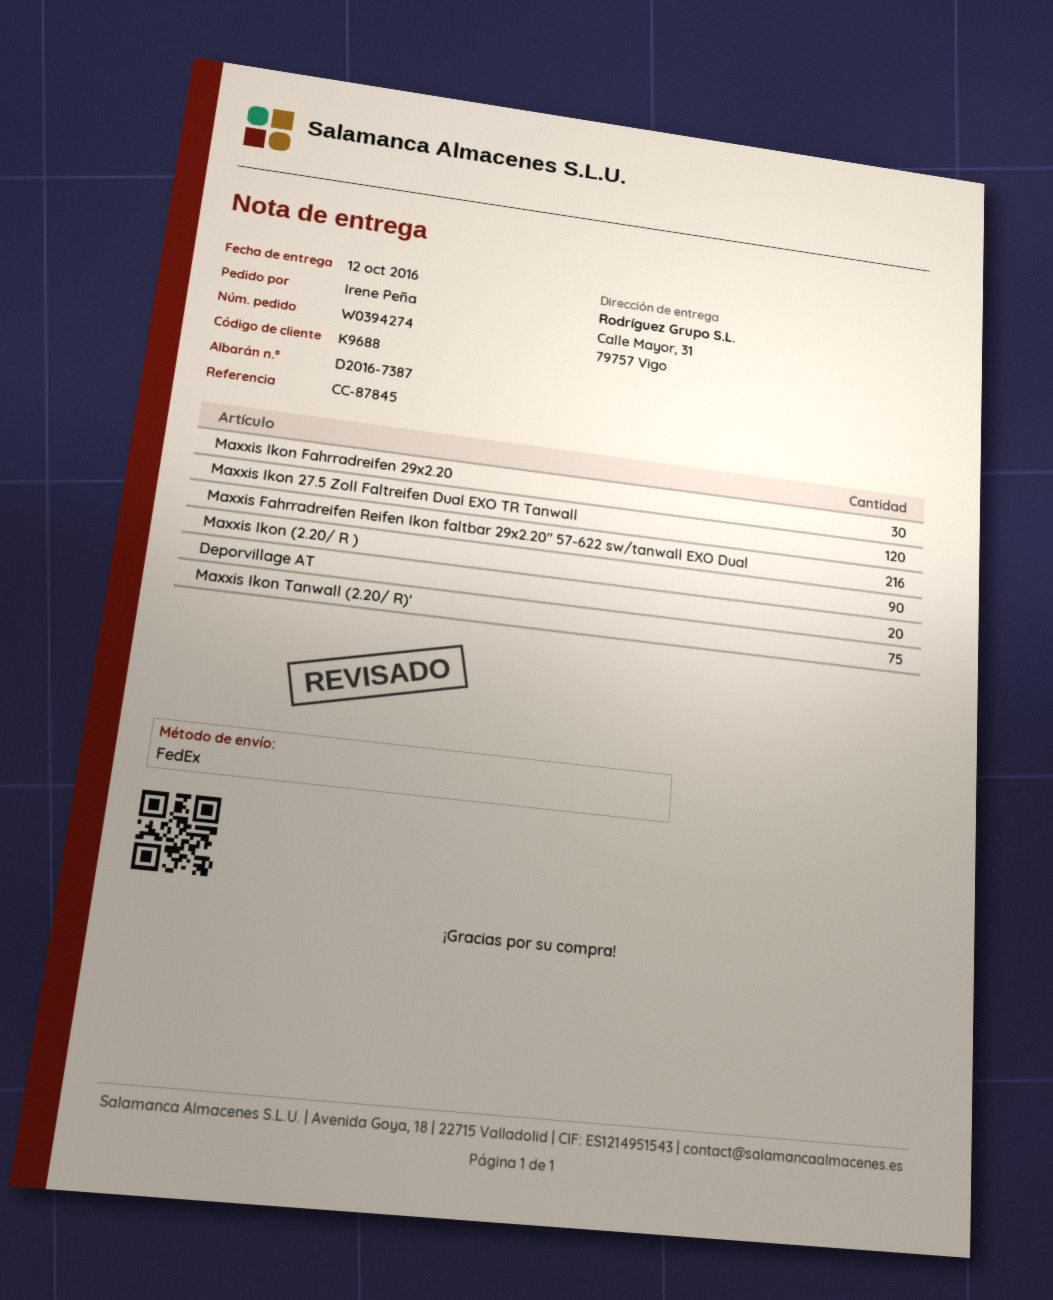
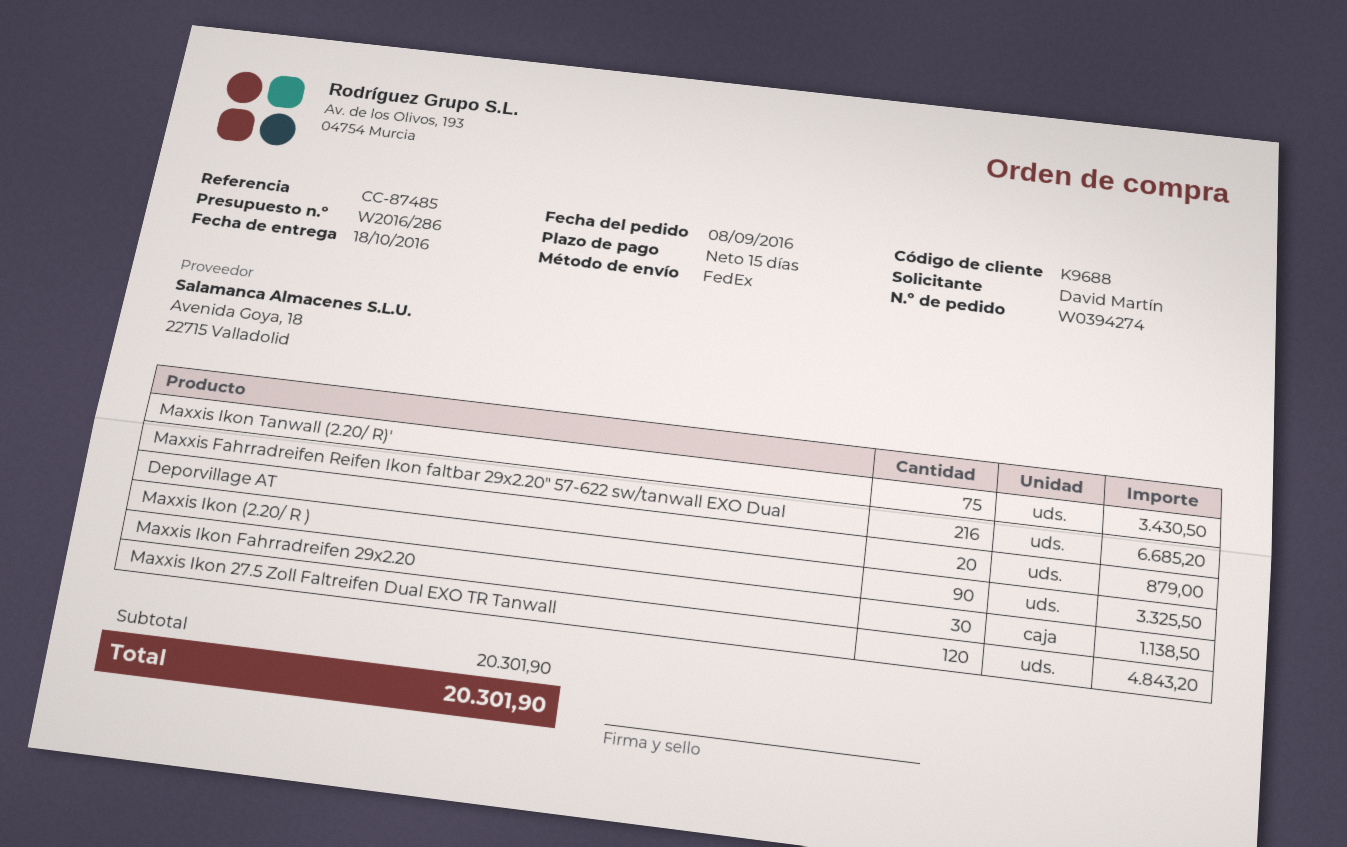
delivery date: 2016-10-12 -> 2016-10-18
reference: CC-87845 -> CC-87485
ordered by: Irene Peña -> David Martín

